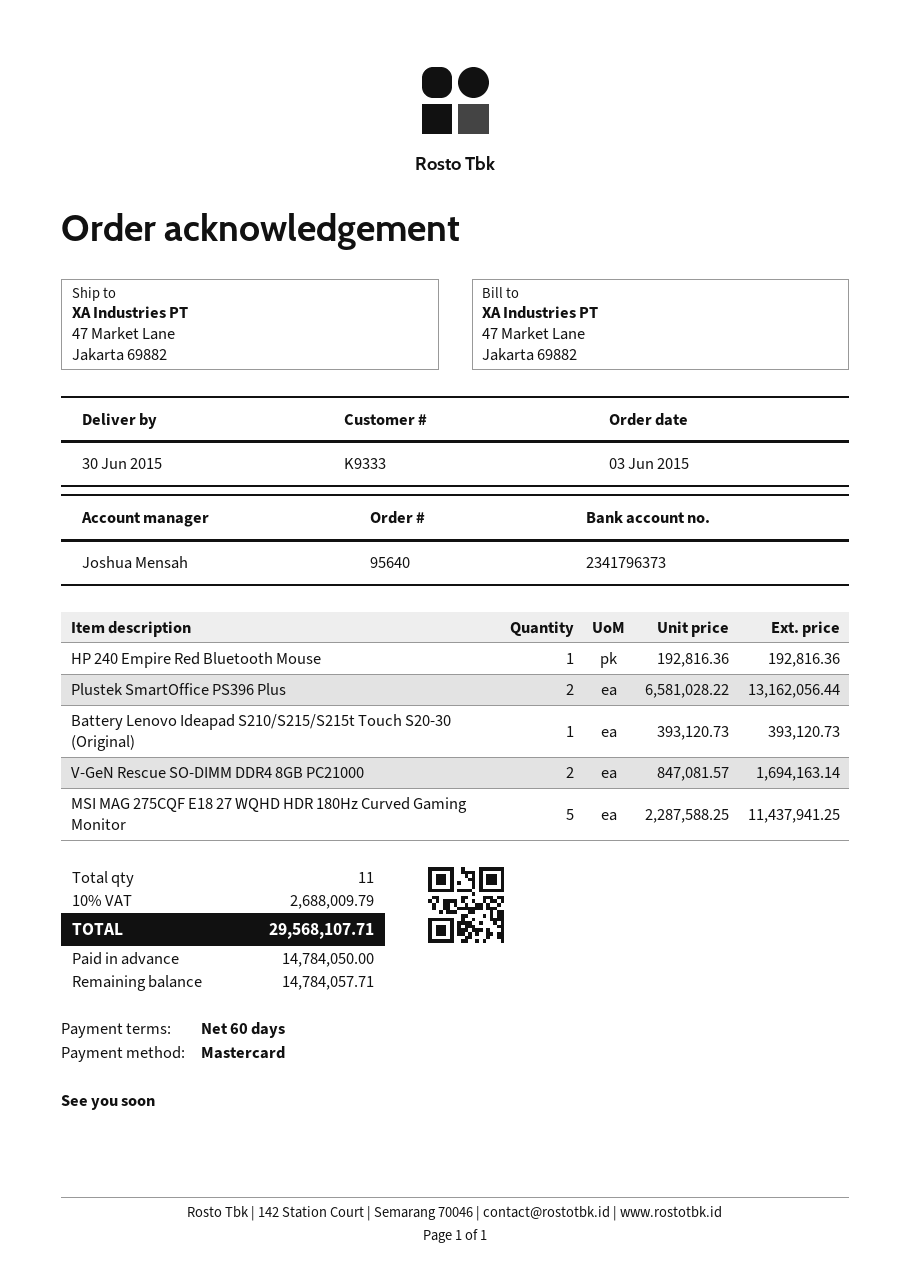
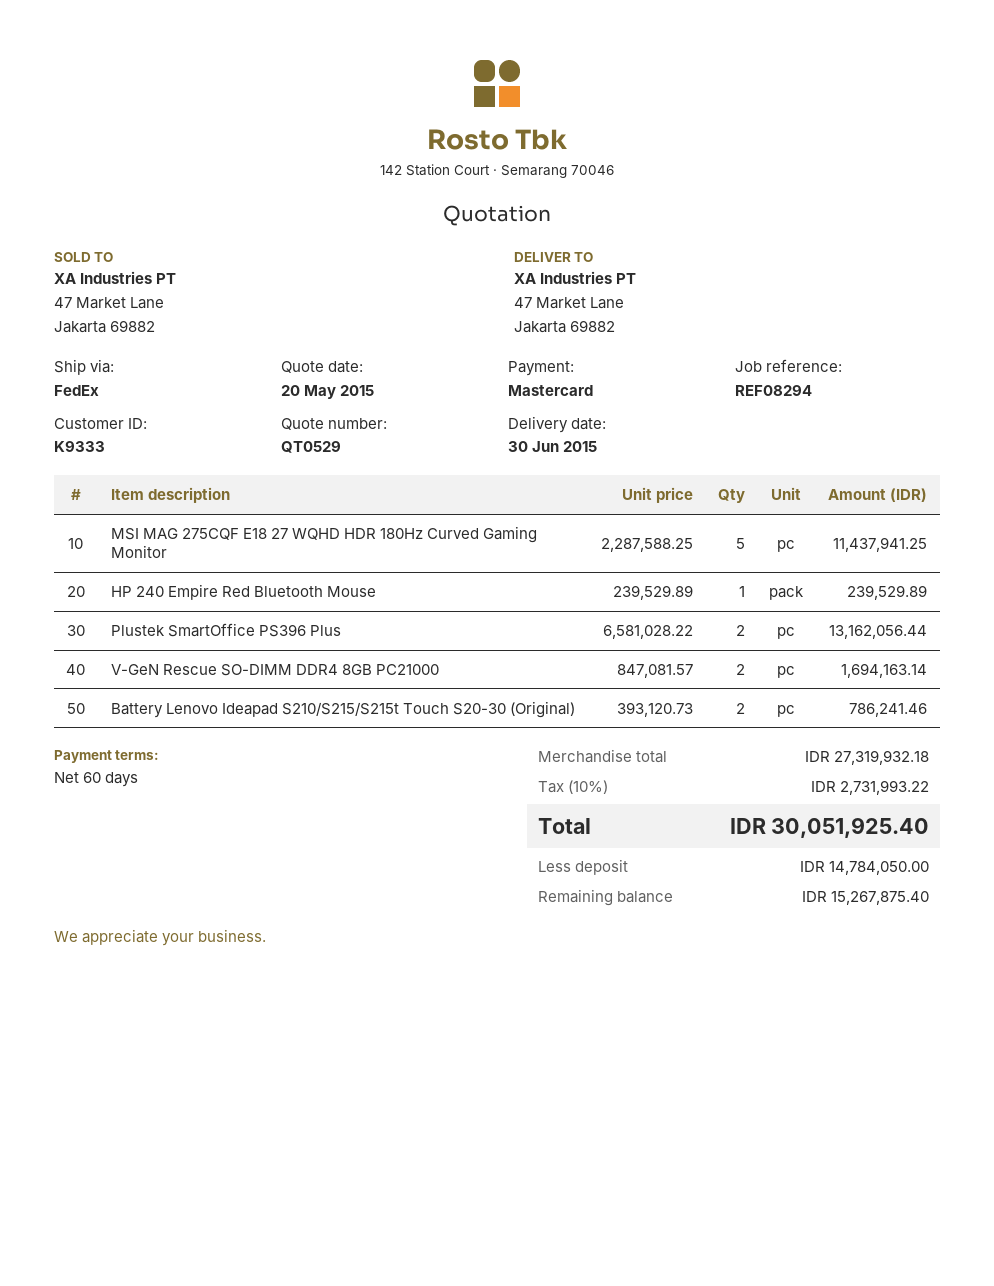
HP 240 Empire Red Bluetooth Mouse: 1 x 192816.36 = 192816.36 -> 1 x 239529.89 = 239529.89
Battery Lenovo Ideapad S210/S215/S215t Touch S20-30 (Original): 1 x 393120.73 = 393120.73 -> 2 x 393120.73 = 786241.46
tax: 10% = 2688009.79 -> 10% = 2731993.22
total: 29568107.71 -> 30051925.40
balance: 14784057.71 -> 15267875.40

